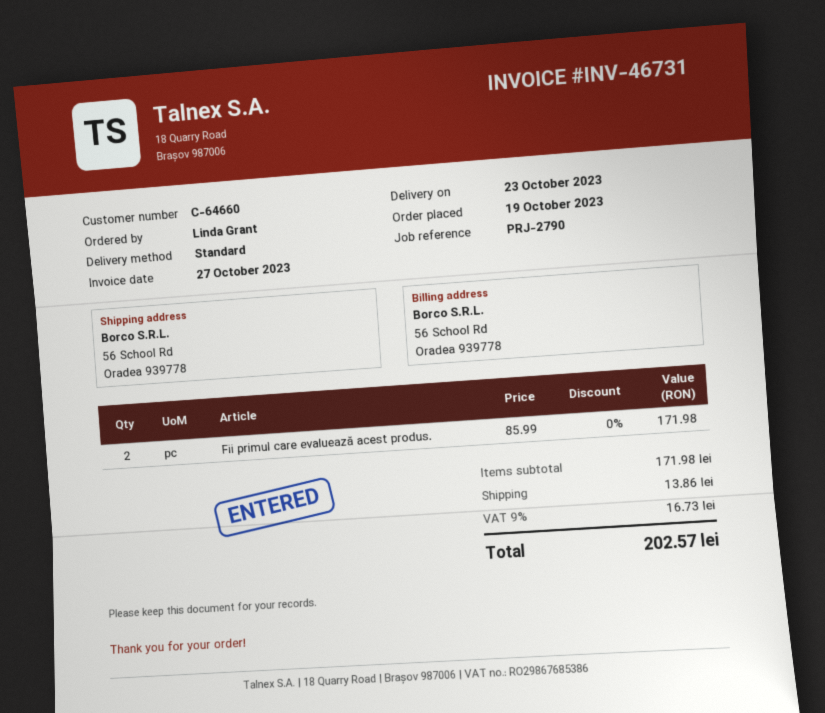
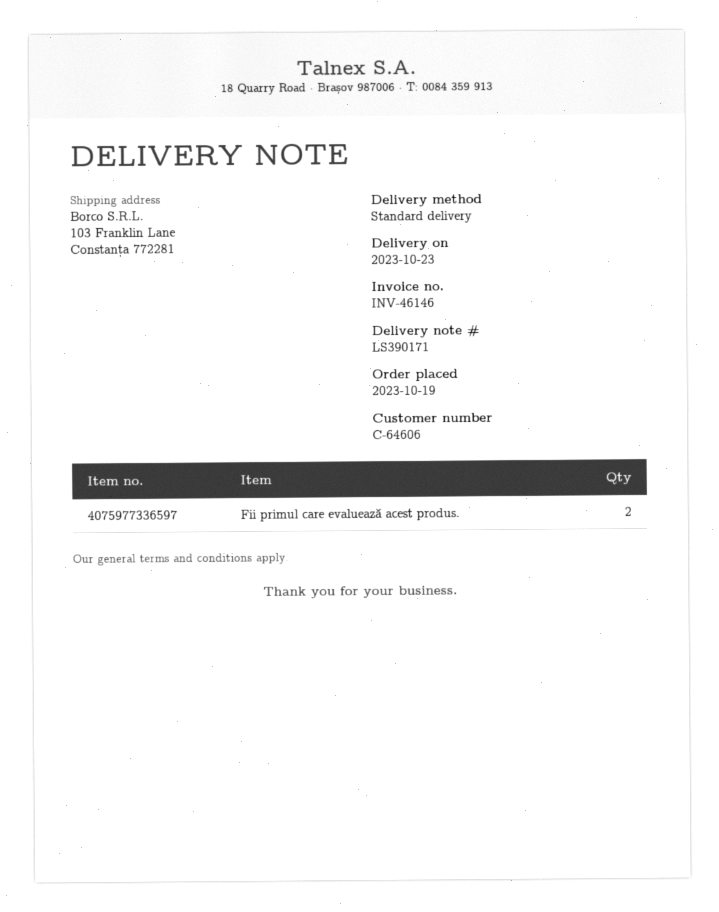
invoice number: INV-46731 -> INV-46146
customer number: C-64660 -> C-64606
ship to: 56 School Rd, Oradea 939778 -> 103 Franklin Lane, Constanța 772281

